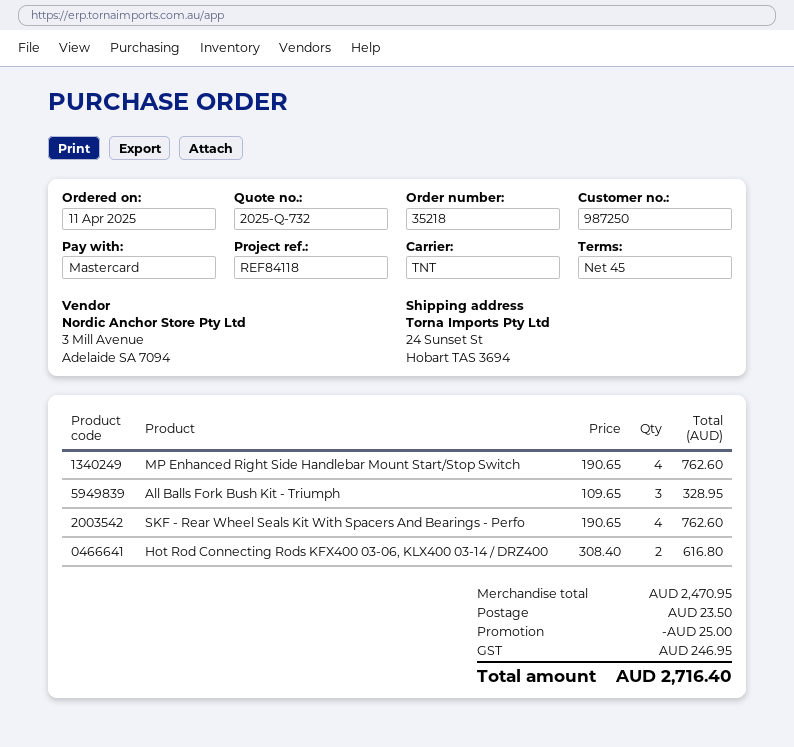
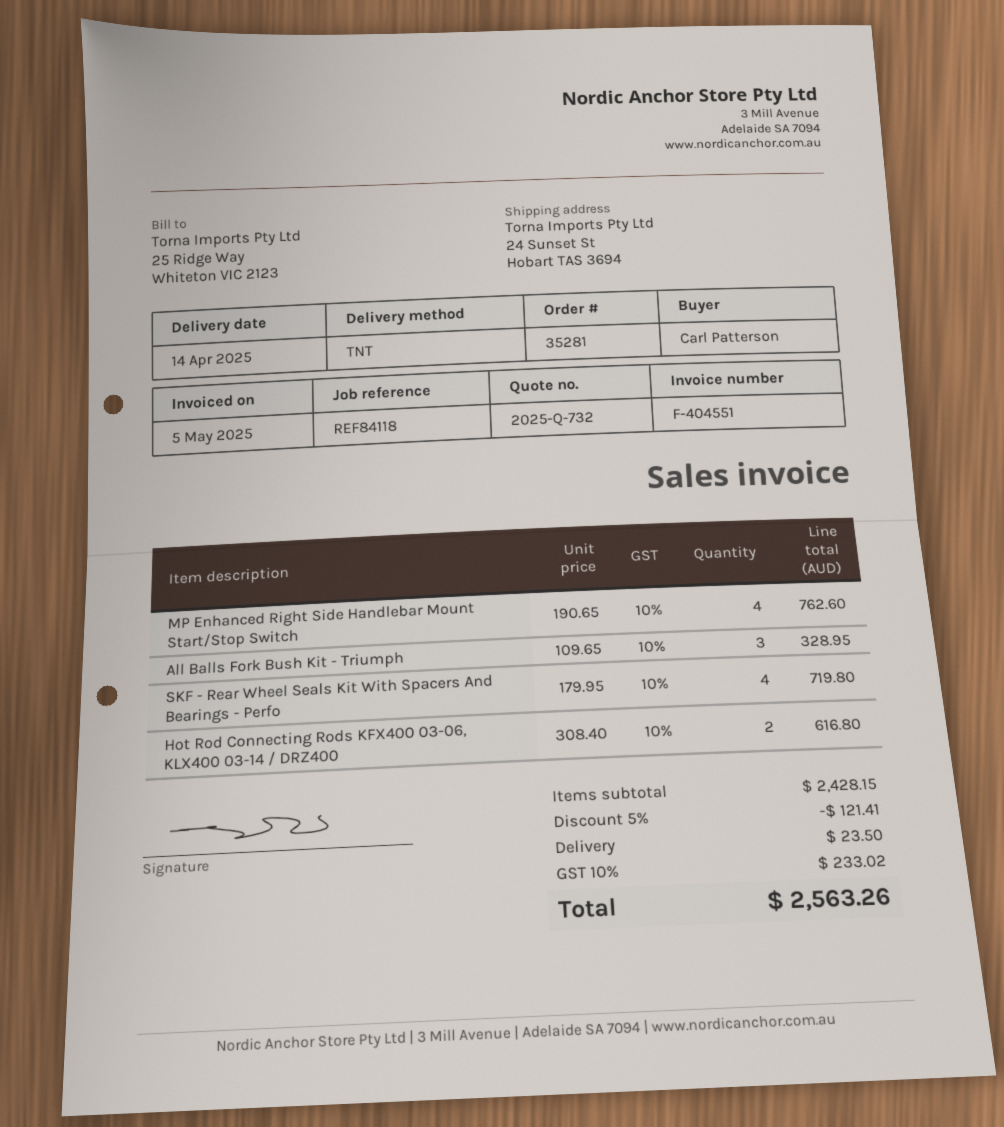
order number: 35218 -> 35281
SKF - Rear Wheel Seals Kit With Spacers And Bearings - Perfo: 4 x 190.65 = 762.60 -> 4 x 179.95 = 719.80
subtotal: 2470.95 -> 2428.15
discount: 25.00 -> 121.41
tax: 246.95 -> 233.02
total: 2716.40 -> 2563.26

